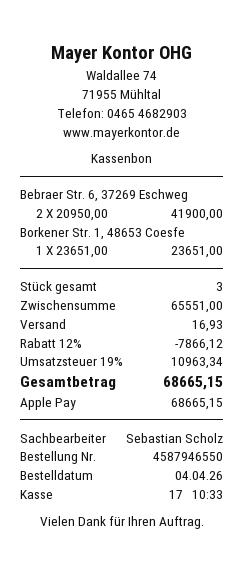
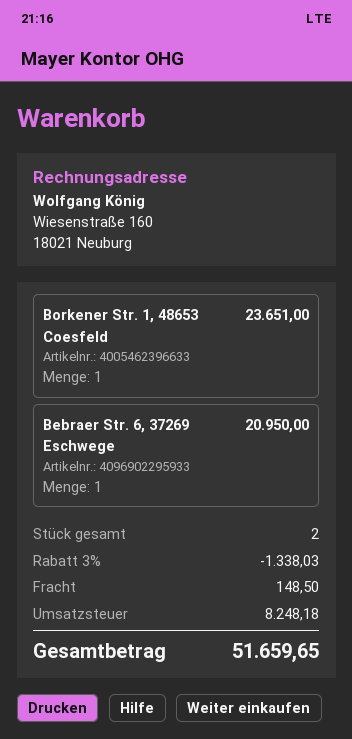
Bebraer Str. 6, 37269 Eschweg: 2 for 41900.00 -> 1 for 20950.00
total quantity: 3 -> 2
discount: 12% = 7866.12 -> 3% = 1338.03
shipping: 16.93 -> 148.50
tax: 10963.34 -> 8248.18
total: 68665.15 -> 51659.65

